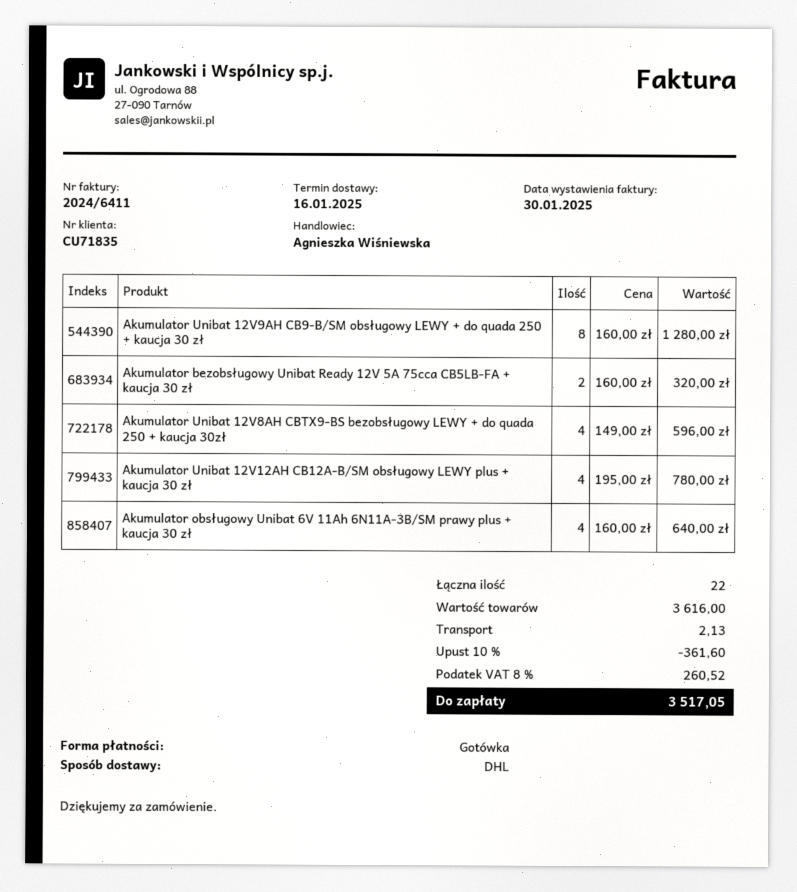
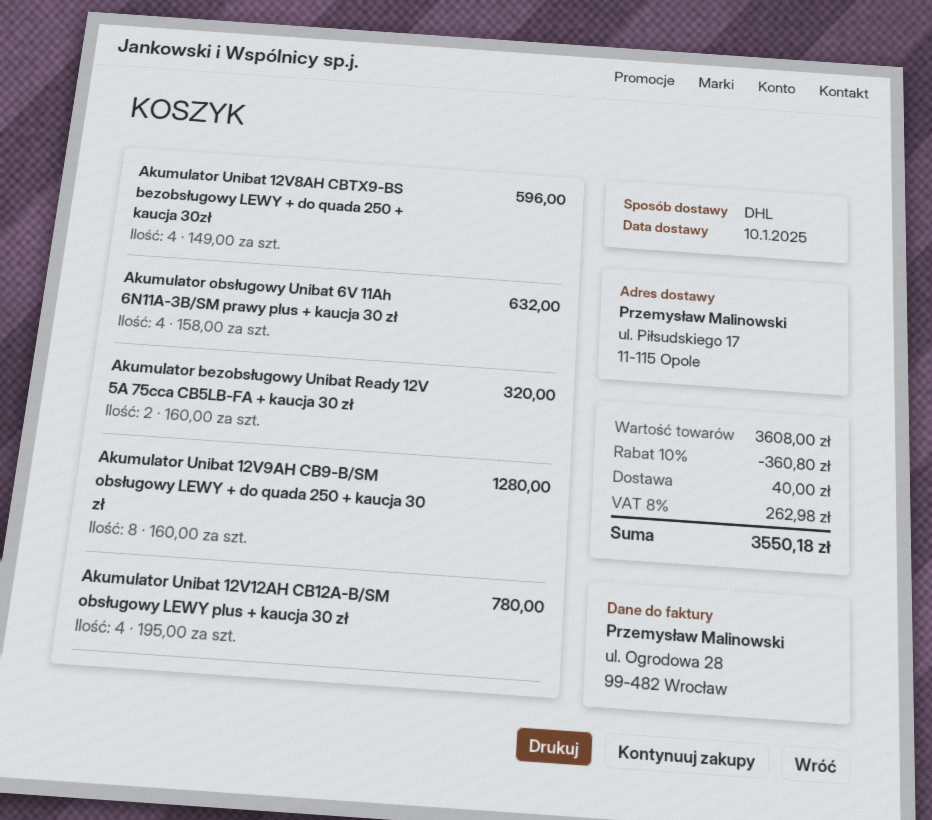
delivery date: 2025-01-16 -> 2025-01-10
Akumulator obsługowy Unibat 6V 11Ah 6N11A-3B/SM prawy plus + kaucja 30 zł: 4 x 160.00 = 640.00 -> 4 x 158.00 = 632.00
subtotal: 3616.00 -> 3608.00
discount: 10% = 361.60 -> 10% = 360.80
shipping: 2.13 -> 40.00
tax: 8% = 260.52 -> 8% = 262.98
total: 3517.05 -> 3550.18

